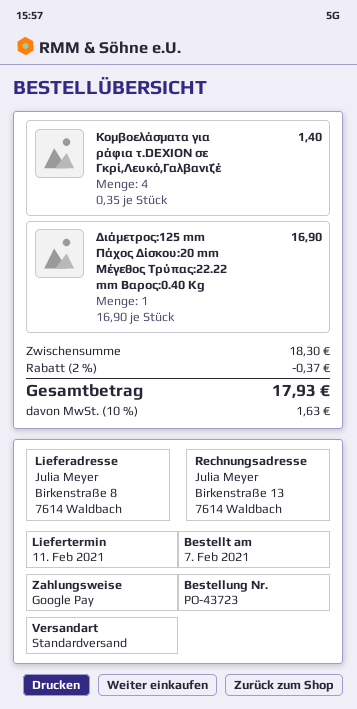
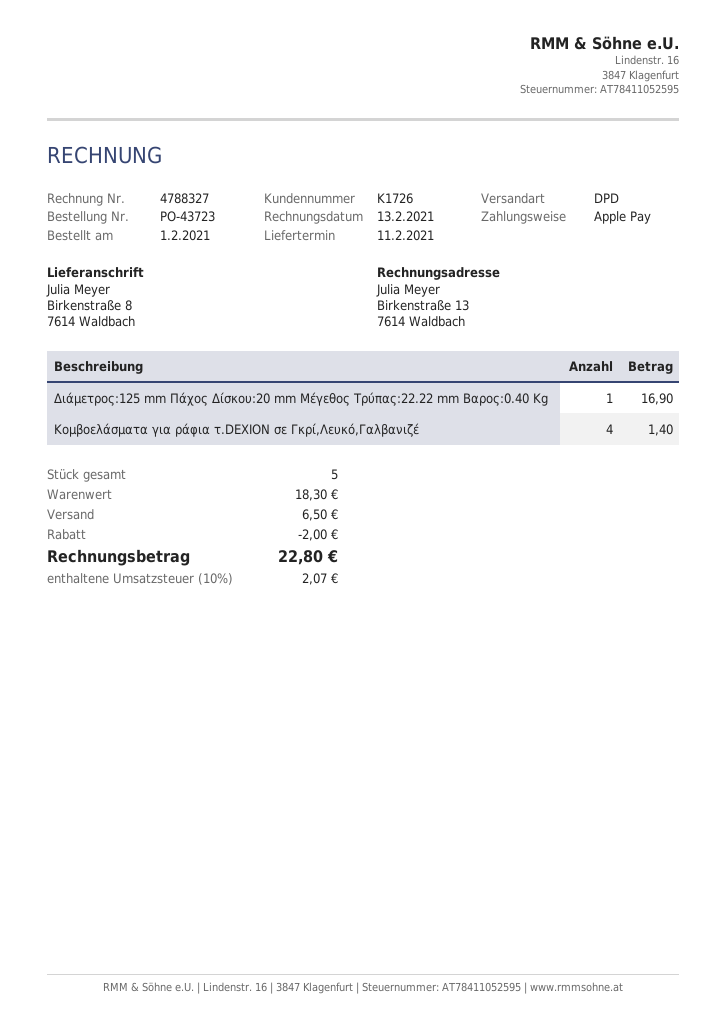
order date: 2021-02-07 -> 2021-02-01
payment method: Google Pay -> Apple Pay
shipping method: standard -> DPD
discount: 0.37 -> 2.00
shipping: none -> 6.50
tax: 10% = 1.63 -> 10% = 2.07
total: 17.93 -> 22.80

